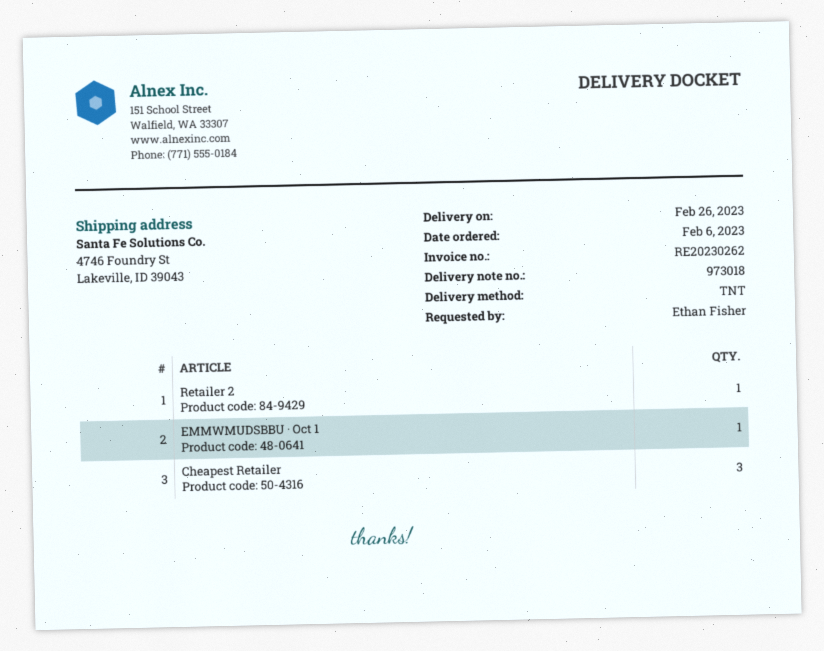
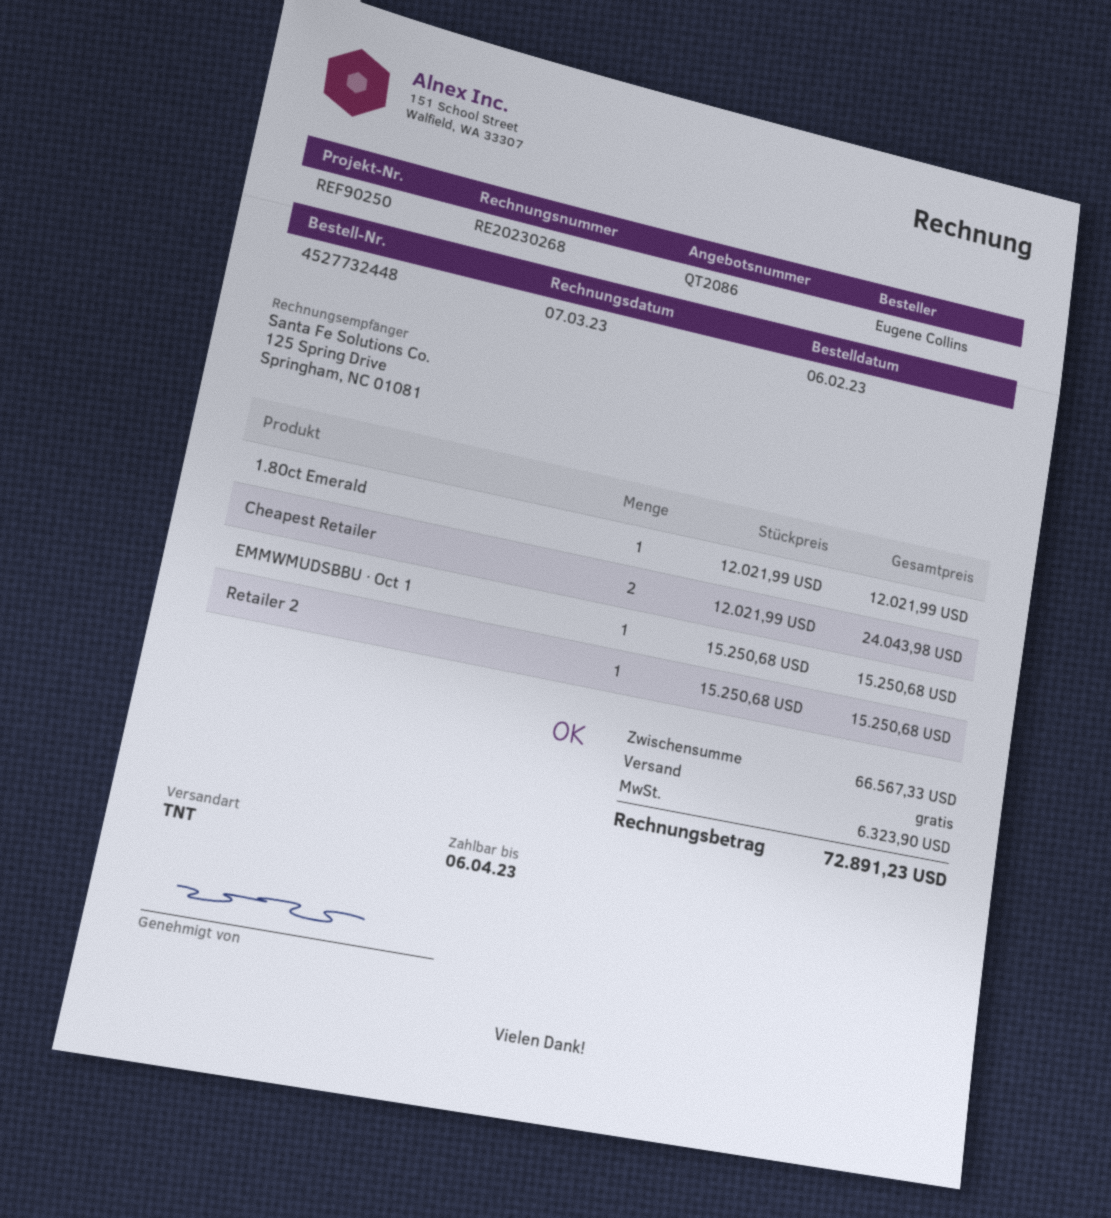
invoice number: RE20230262 -> RE20230268
ordered by: Ethan Fisher -> Eugene Collins
Cheapest Retailer: 3 -> 2
1.80ct Emerald: none -> 1

